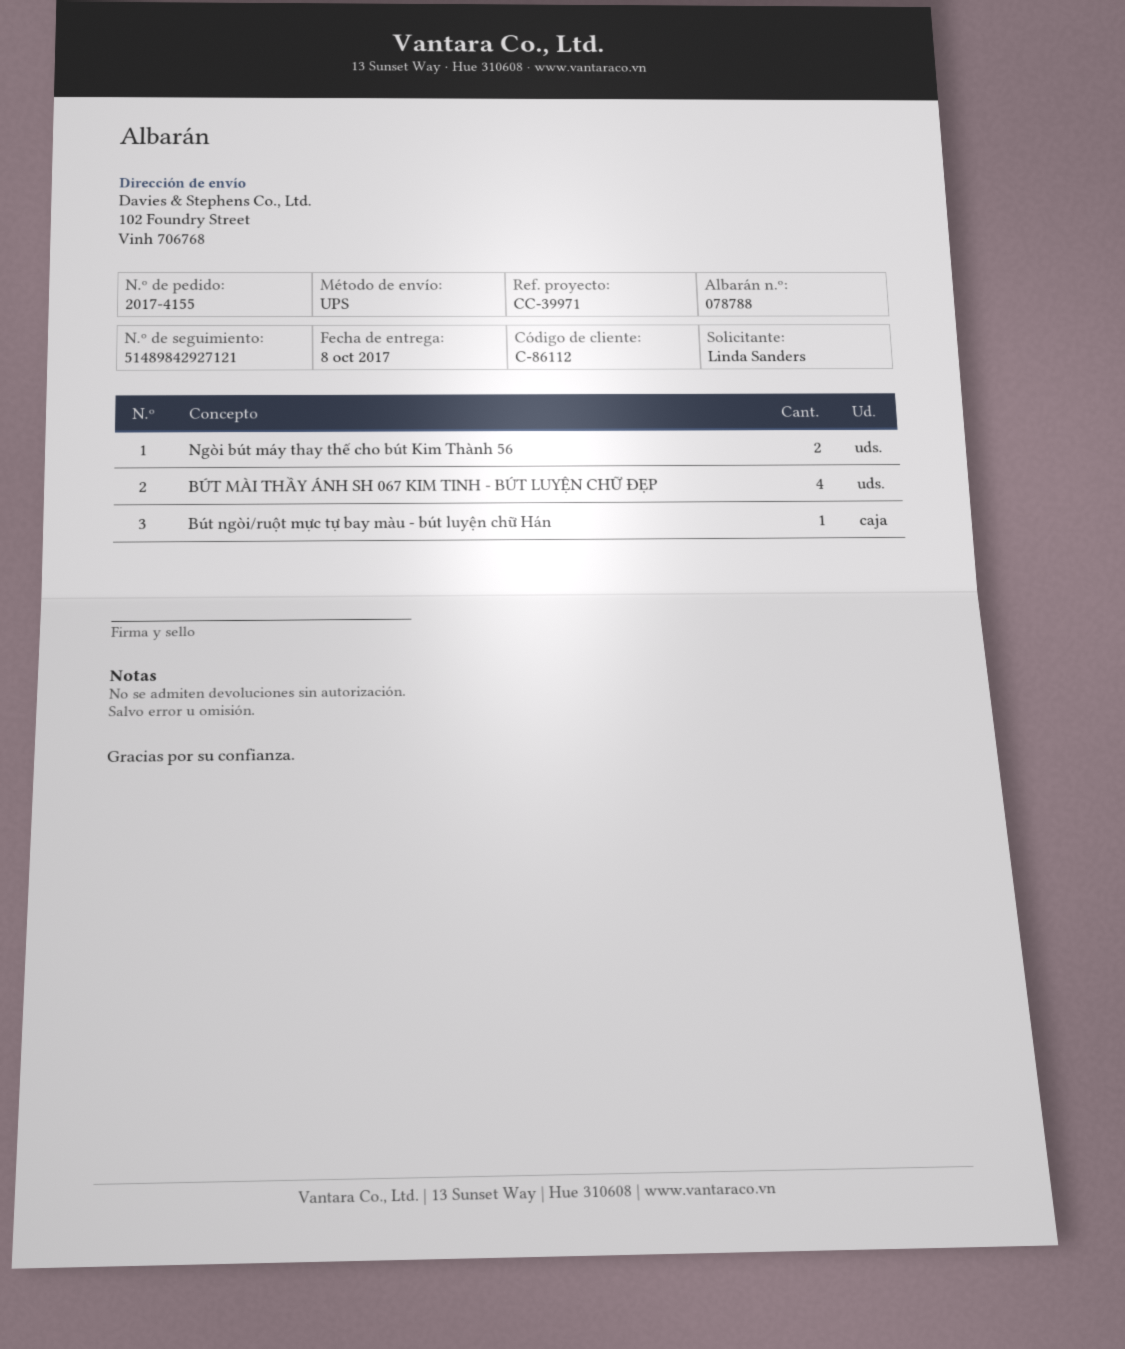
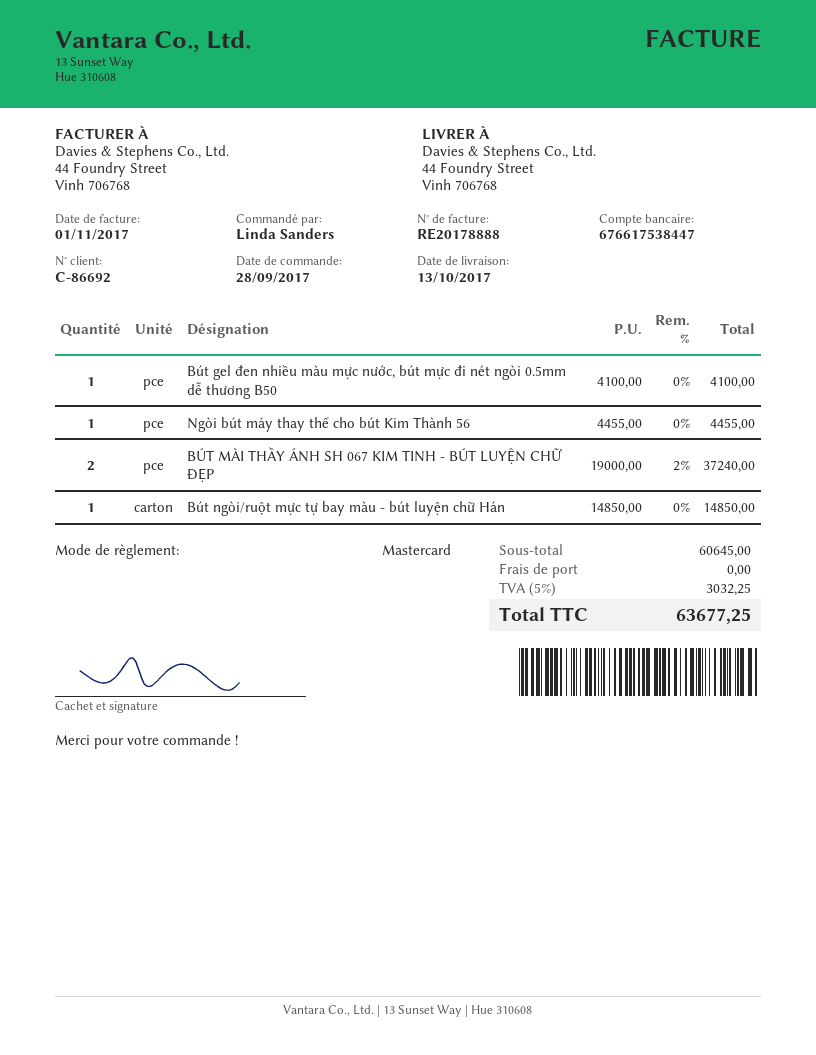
delivery date: 2017-10-08 -> 2017-10-13
customer number: C-86112 -> C-86692
ship to: 102 Foundry Street, Vinh 706768 -> 44 Foundry Street, Vinh 706768
Ngòi bút máy thay thế cho bút Kim Thành 56: 2 -> 1
BÚT MÀI THẦY ÁNH SH 067 KIM TINH - BÚT LUYỆN CHỮ ĐẸP: 4 -> 2
Bút gel đen nhiều màu mực nước, bút mực đi nét ngòi 0.5mm dễ thương B50: none -> 1

